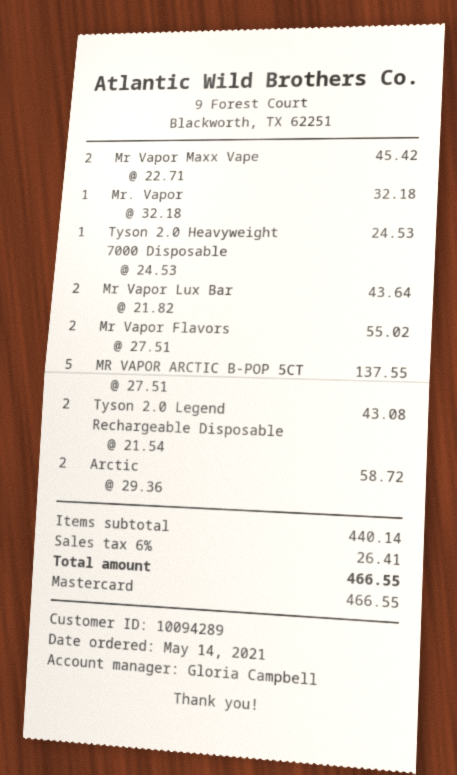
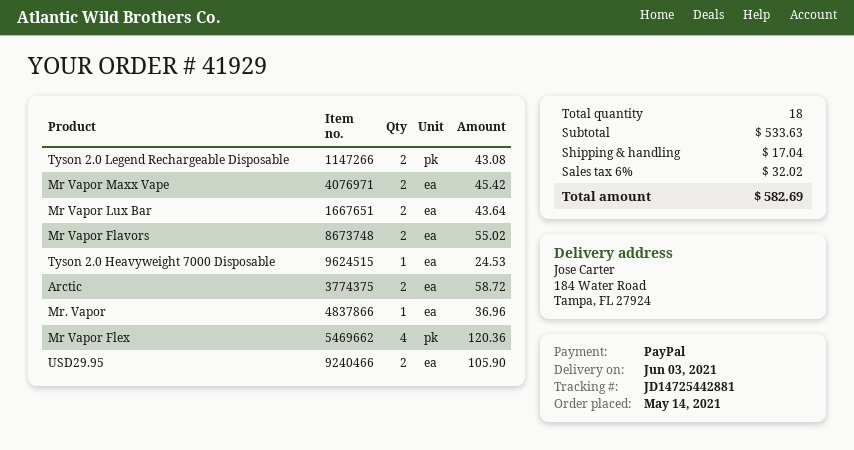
payment method: Mastercard -> PayPal
Mr. Vapor: 1 for 32.18 -> 1 for 36.96
MR VAPOR ARCTIC B-POP 5CT: 5 for 137.55 -> none
Mr Vapor Flex: none -> 4 for 120.36
USD29.95: none -> 2 for 105.90
subtotal: 440.14 -> 533.63
shipping: none -> 17.04
tax: 6% = 26.41 -> 6% = 32.02
total: 466.55 -> 582.69

